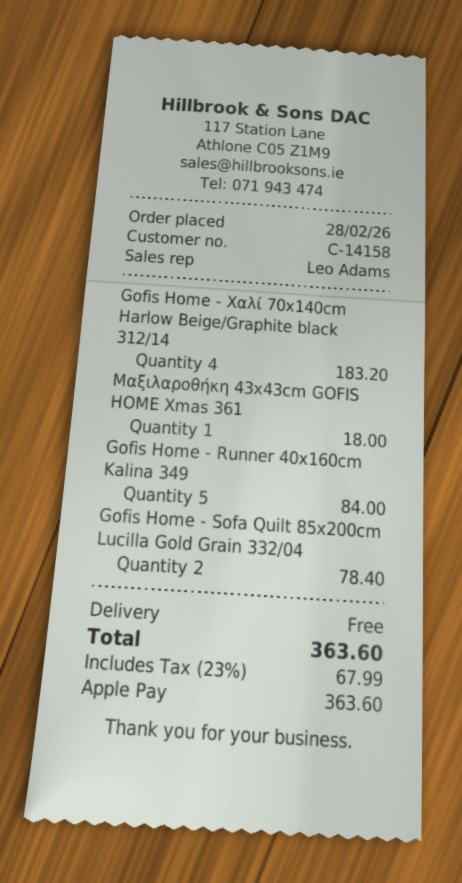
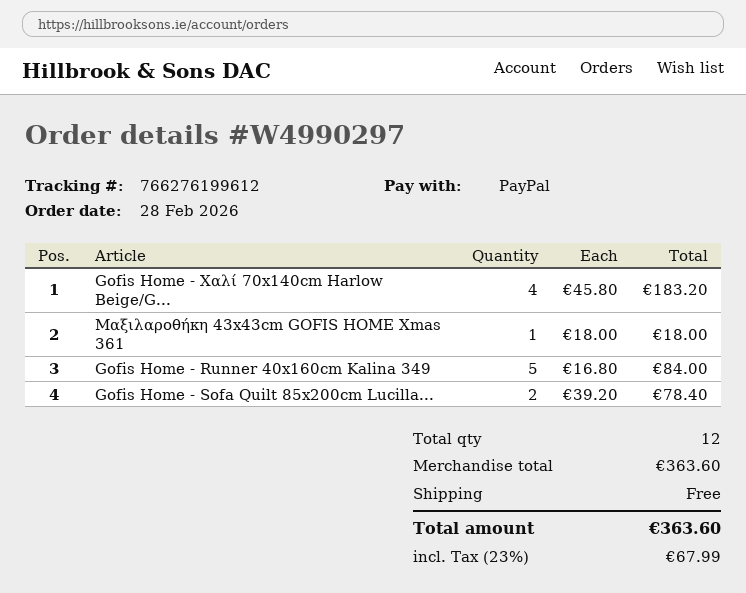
payment method: Apple Pay -> PayPal

